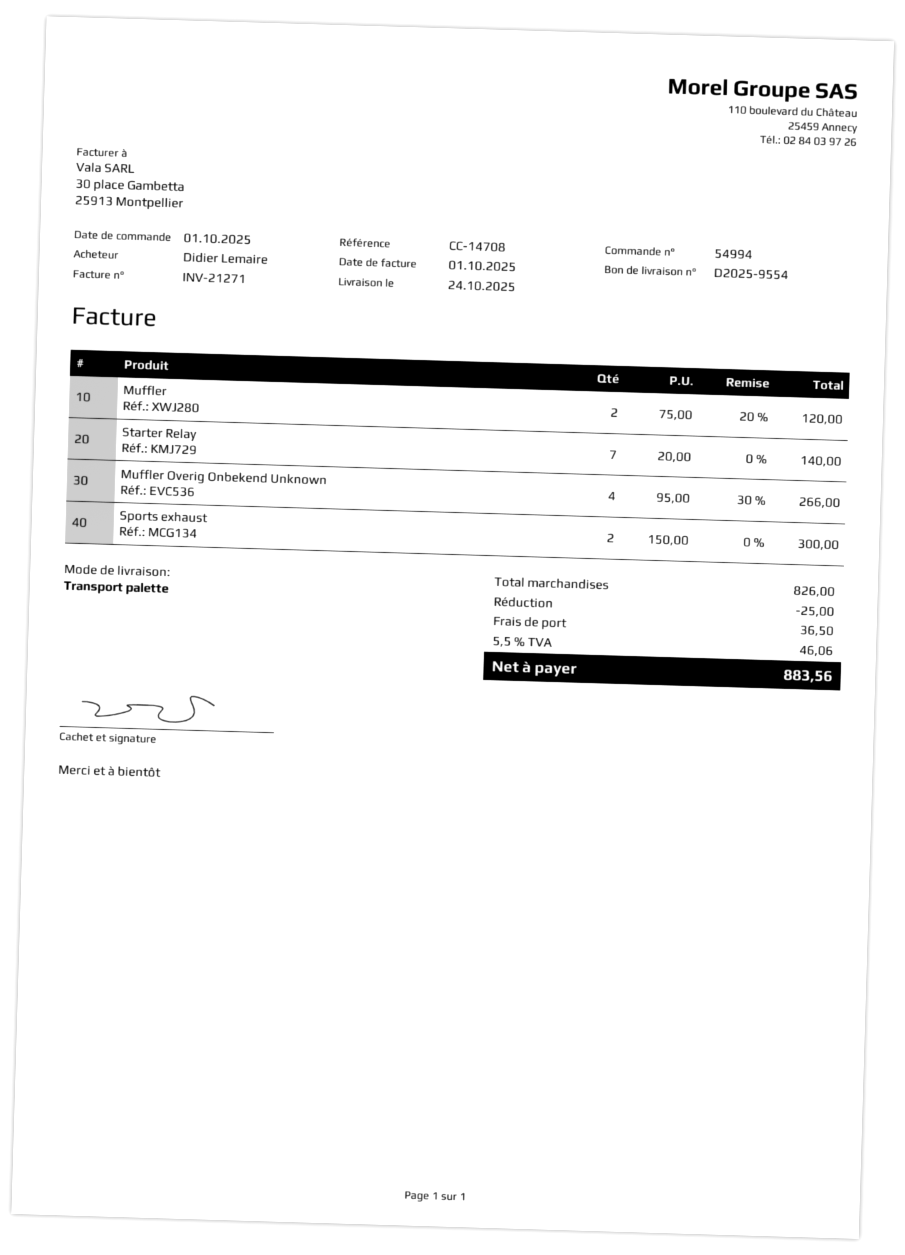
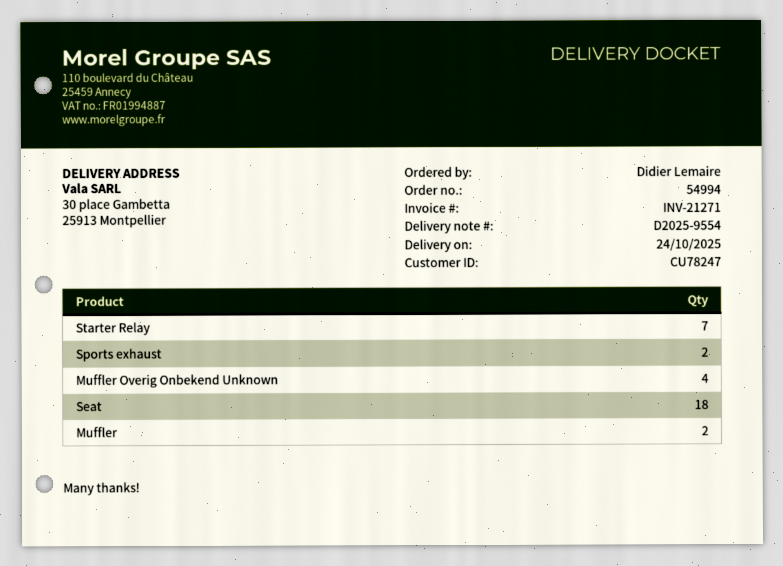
Seat: none -> 18

